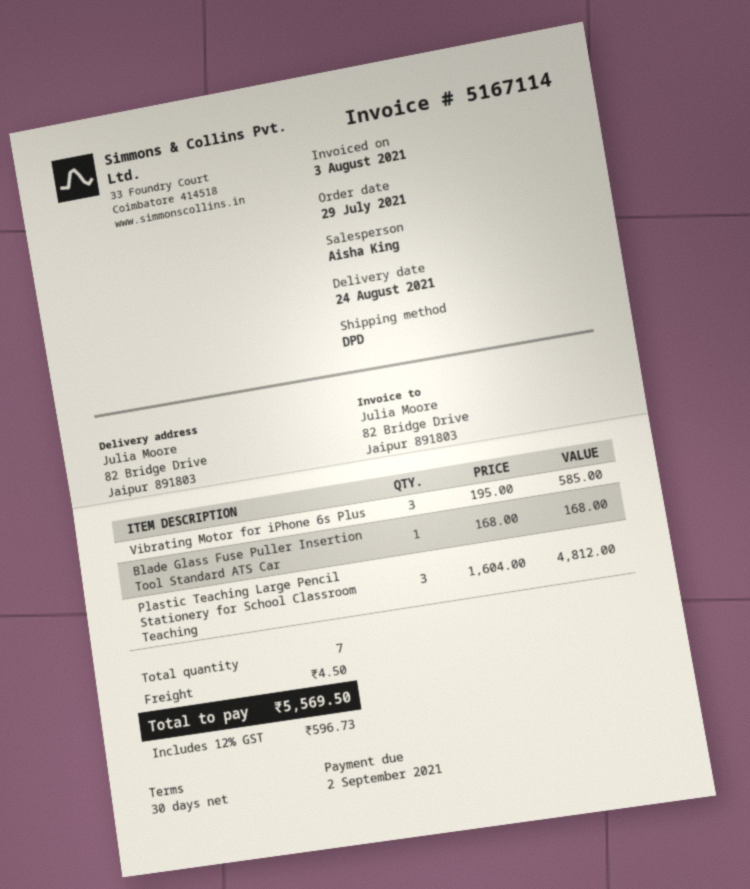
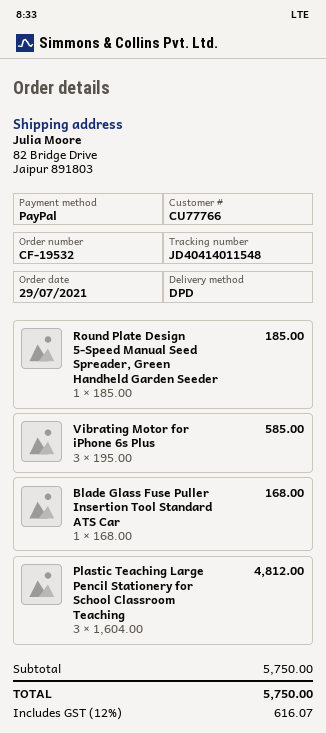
Round Plate Design 5-Speed Manual Seed Spreader, Green Handheld Garden Seeder: none -> 1 x 185.00 = 185.00
shipping: 4.50 -> none
tax: 12% = 596.73 -> 12% = 616.07
total: 5569.50 -> 5750.00

